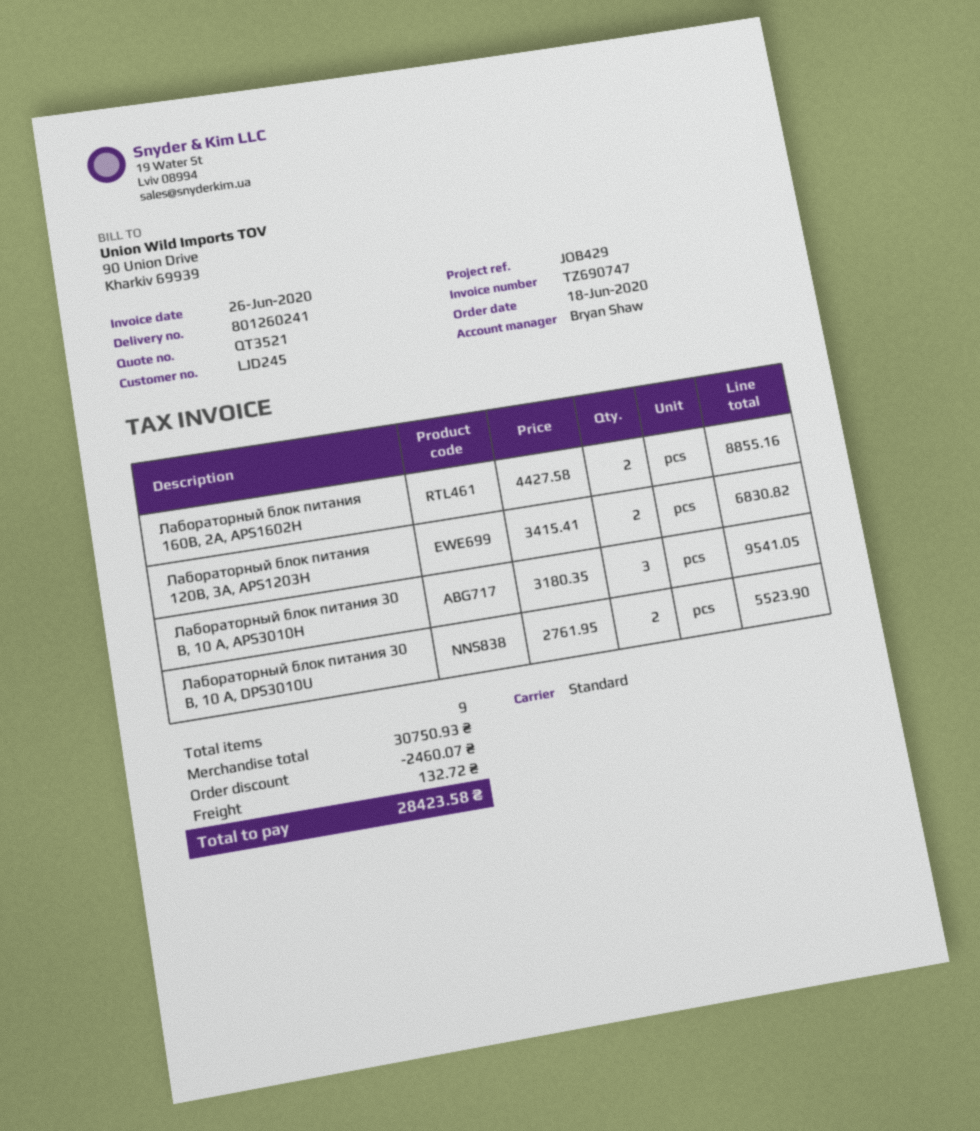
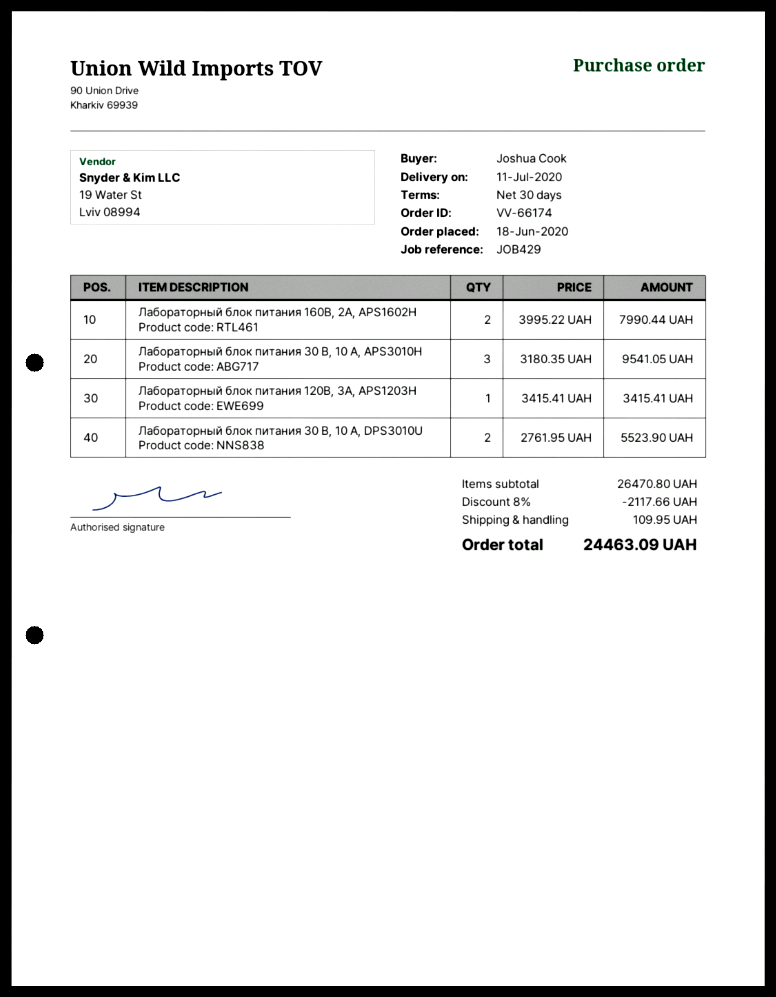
Лабораторный блок питания 160В, 2А, APS1602H: 2 x 4427.58 = 8855.16 -> 2 x 3995.22 = 7990.44
Лабораторный блок питания 120В, 3А, APS1203H: 2 x 3415.41 = 6830.82 -> 1 x 3415.41 = 3415.41
subtotal: 30750.93 -> 26470.80
discount: 2460.07 -> 2117.66
shipping: 132.72 -> 109.95
total: 28423.58 -> 24463.09

